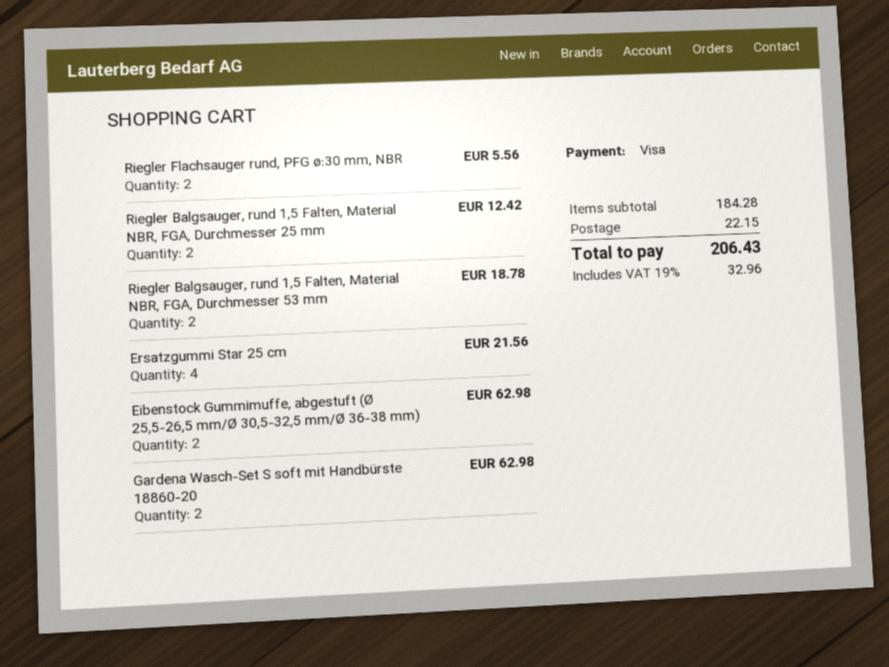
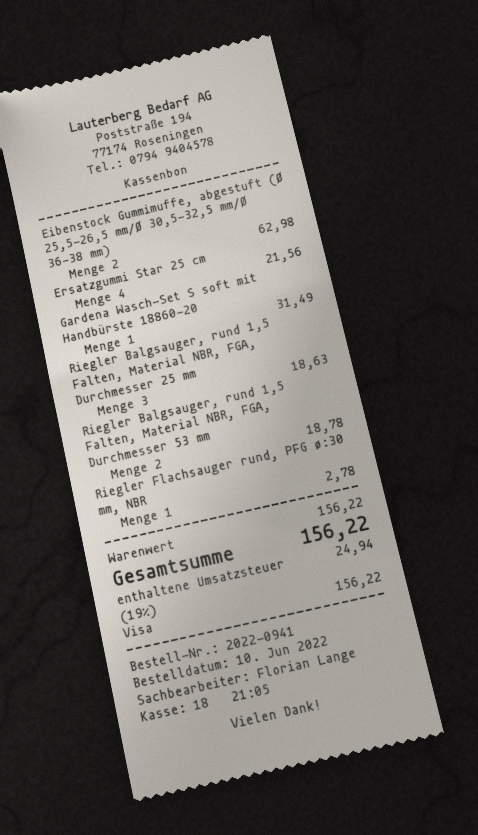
Riegler Flachsauger rund, PFG ø:30 mm, NBR: 2 for 5.56 -> 1 for 2.78
Riegler Balgsauger, rund 1,5 Falten, Material NBR, FGA, Durchmesser 25 mm: 2 for 12.42 -> 3 for 18.63
Gardena Wasch-Set S soft mit Handbürste 18860-20: 2 for 62.98 -> 1 for 31.49
subtotal: 184.28 -> 156.22
shipping: 22.15 -> none
tax: 19% = 32.96 -> 19% = 24.94
total: 206.43 -> 156.22

